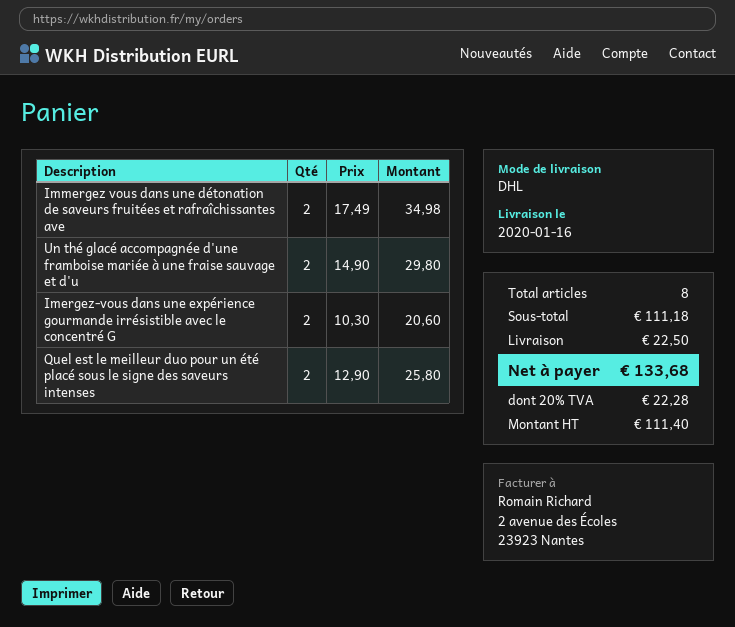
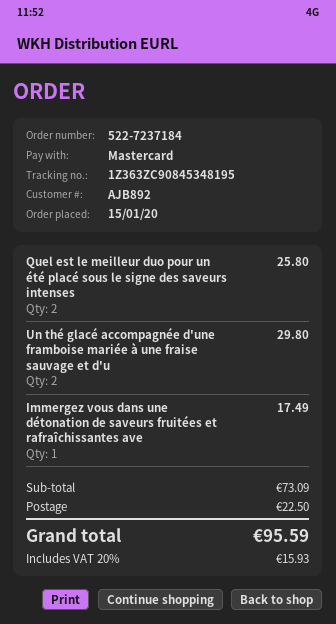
Immergez vous dans une détonation de saveurs fruitées et rafraîchissantes ave: 2 for 34.98 -> 1 for 17.49
Imergez-vous dans une expérience gourmande irrésistible avec le concentré G: 2 for 20.60 -> none
subtotal: 111.18 -> 73.09
tax: 20% = 22.28 -> 20% = 15.93
total: 133.68 -> 95.59

